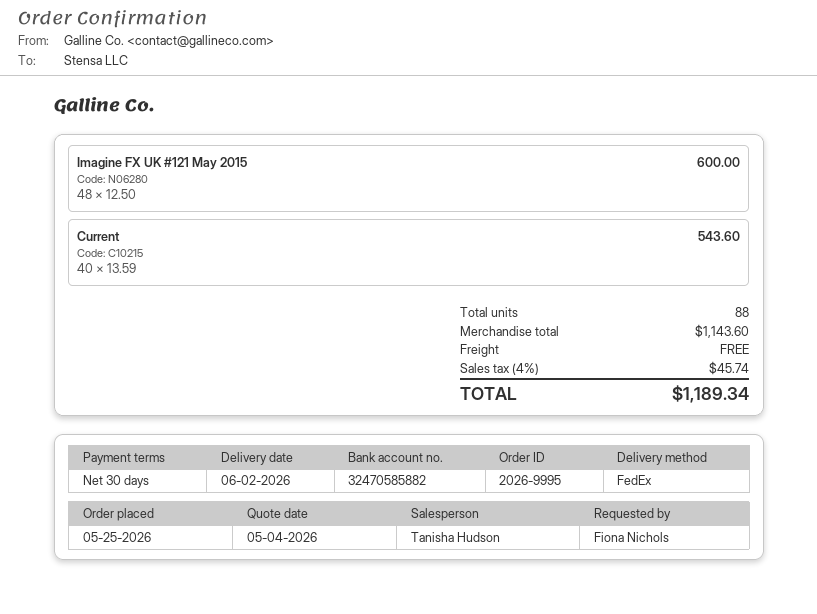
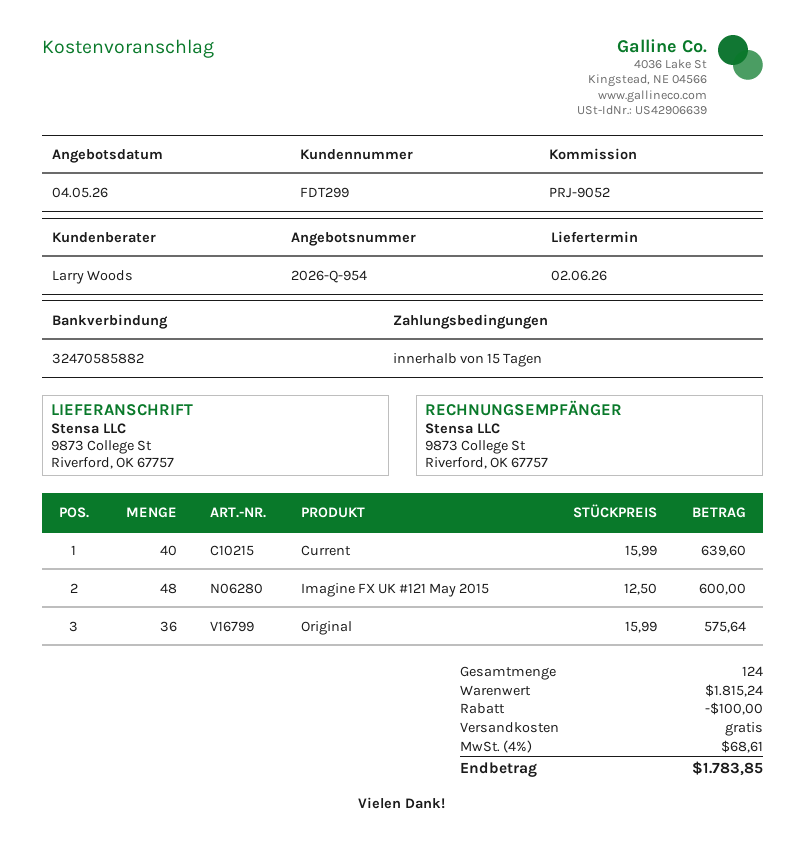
payment terms: 30 days -> 15 days
sales rep: Tanisha Hudson -> Larry Woods
Current: 40 x 13.59 = 543.60 -> 40 x 15.99 = 639.60
Original: none -> 36 x 15.99 = 575.64
total quantity: 88 -> 124
subtotal: 1143.60 -> 1815.24
discount: none -> 100.00
tax: 4% = 45.74 -> 4% = 68.61
total: 1189.34 -> 1783.85

